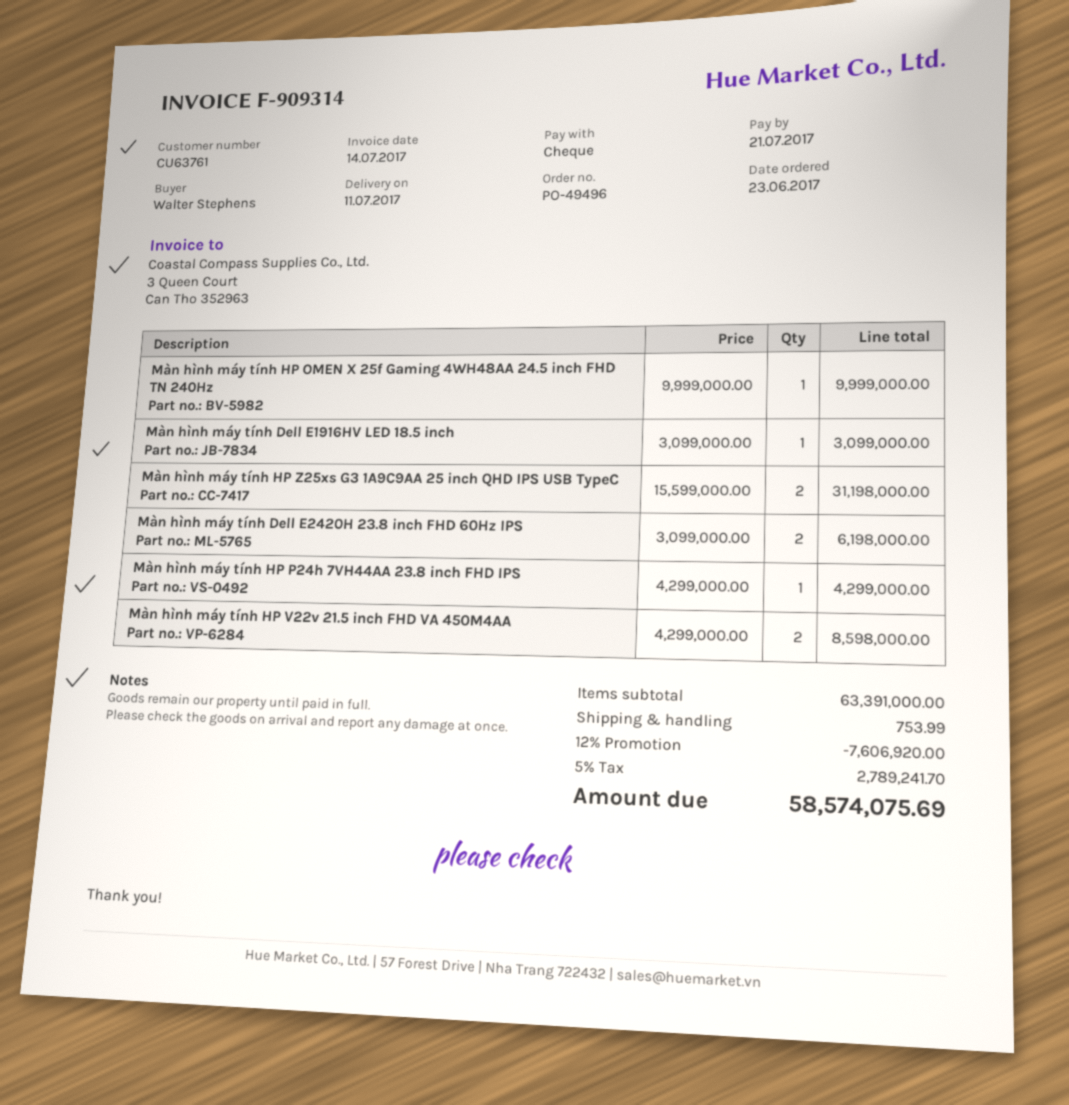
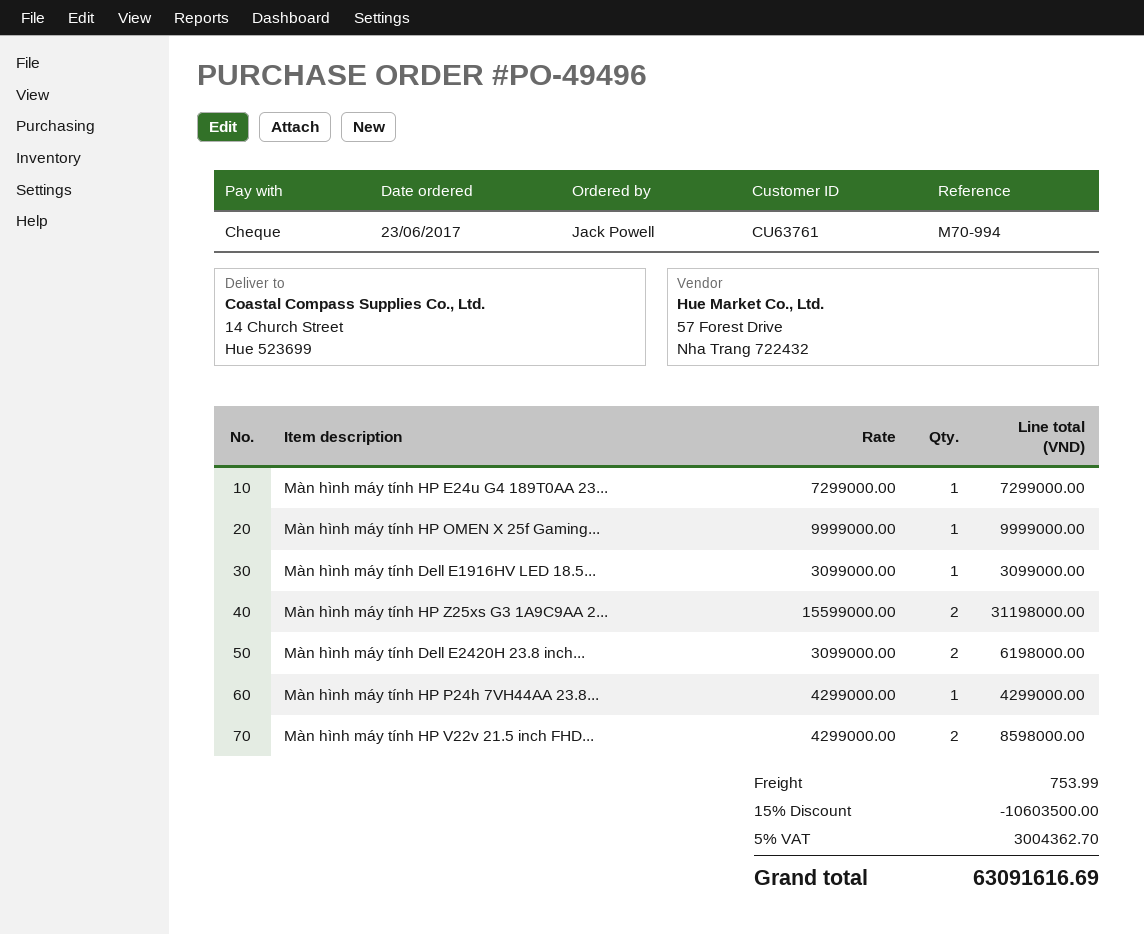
ordered by: Walter Stephens -> Jack Powell
Màn hình máy tính HP E24u G4 189T0AA 23...: none -> 1 x 7299000.00 = 7299000.00
discount: 12% = 7606920.00 -> 15% = 10603500.00
tax: 5% = 2789241.70 -> 5% = 3004362.70
total: 58574075.69 -> 63091616.69

